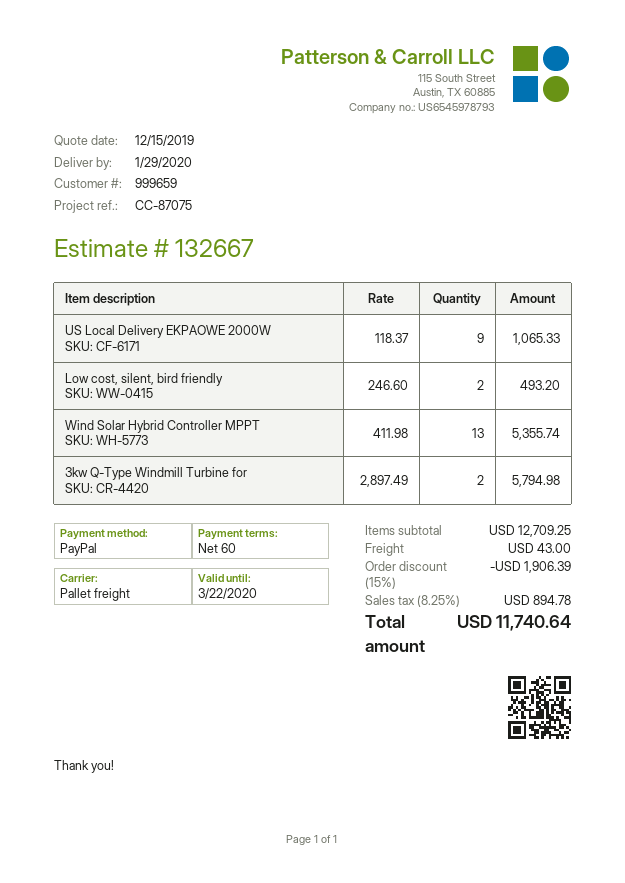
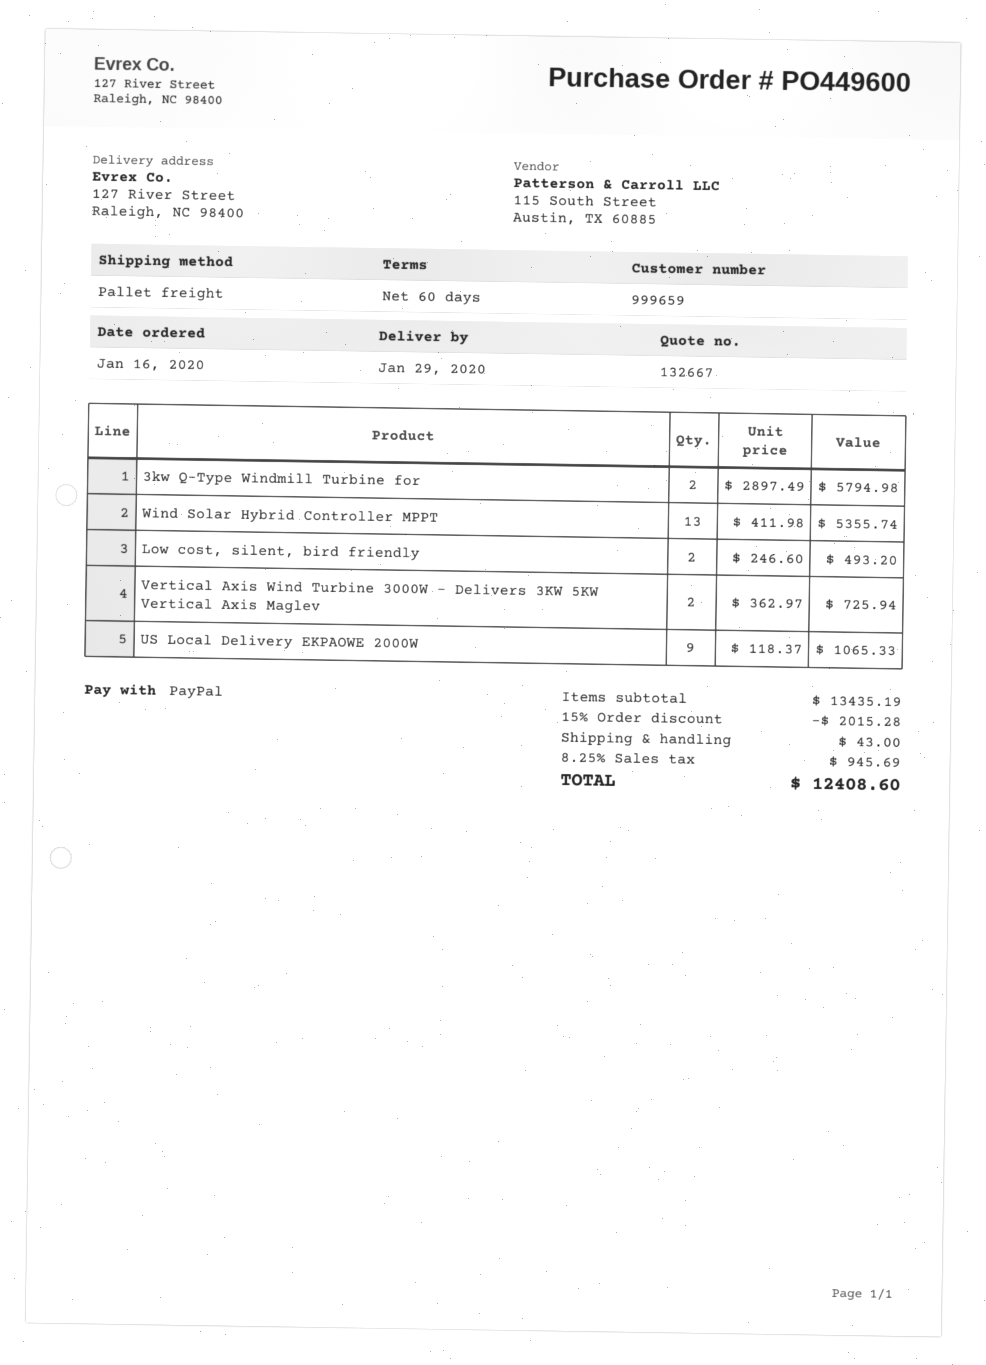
Vertical Axis Wind Turbine 3000W - Delivers 3KW 5KW Vertical Axis Maglev: none -> 2 x 362.97 = 725.94
subtotal: 12709.25 -> 13435.19
discount: 15% = 1906.39 -> 15% = 2015.28
tax: 8.25% = 894.78 -> 8.25% = 945.69
total: 11740.64 -> 12408.60

